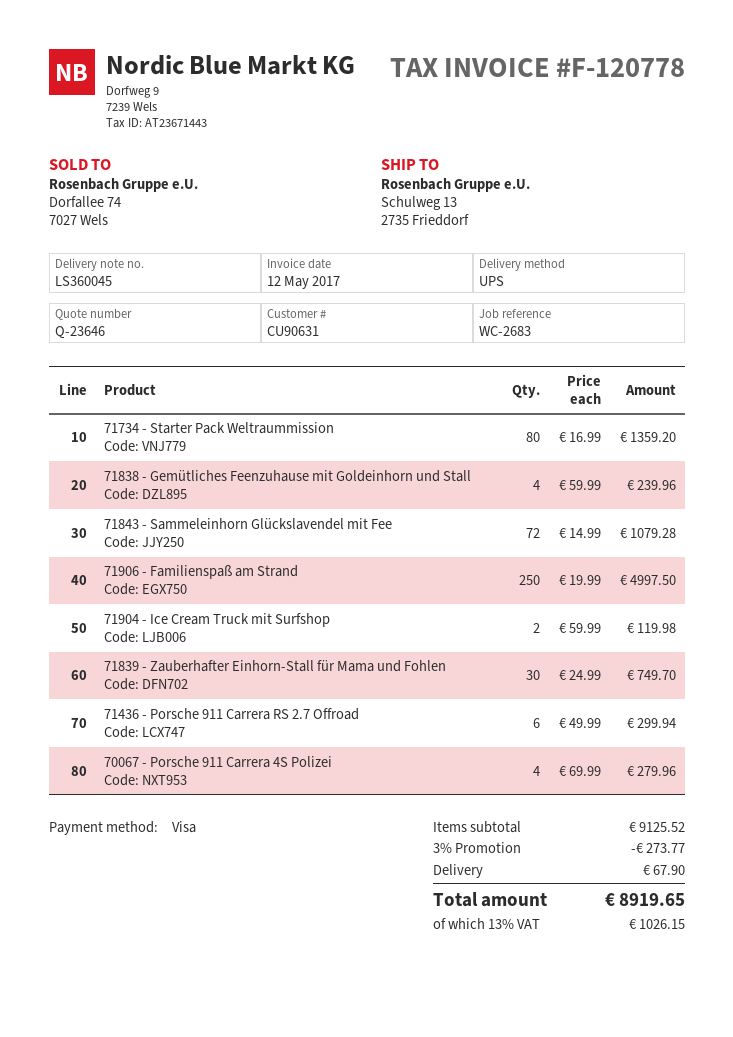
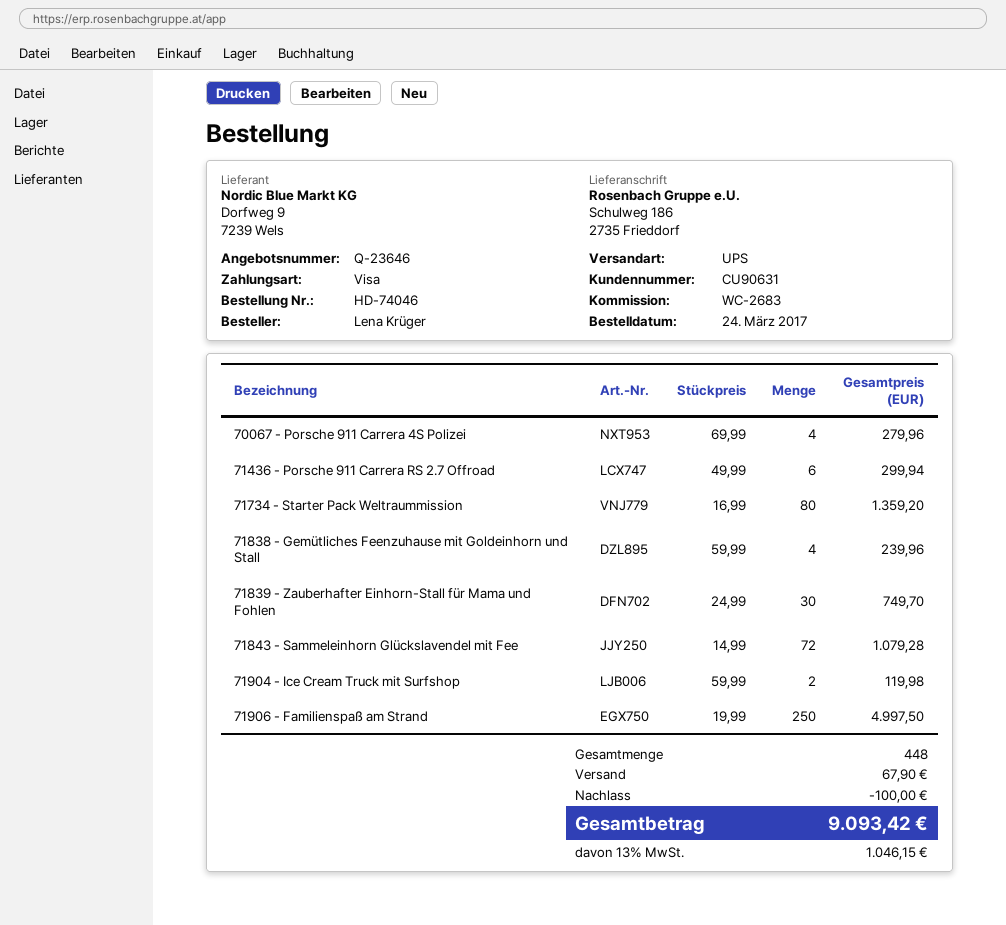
ship to: Schulweg 13, 2735 Frieddorf -> Schulweg 186, 2735 Frieddorf
discount: 273.77 -> 100.00
tax: 13% = 1026.15 -> 13% = 1046.15
total: 8919.65 -> 9093.42

